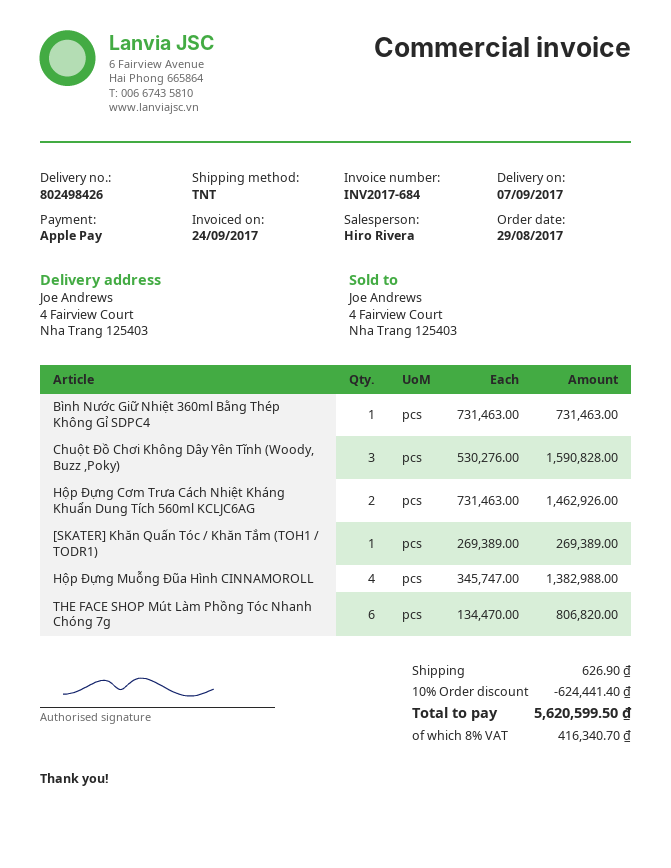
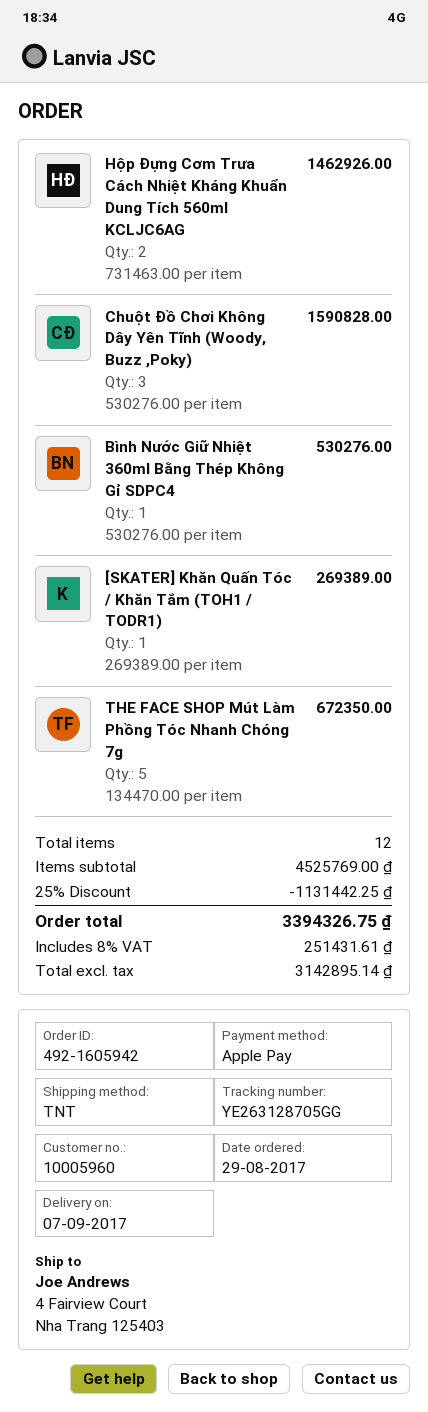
Bình Nước Giữ Nhiệt 360ml Bằng Thép Không Gỉ SDPC4: 1 x 731463.00 = 731463.00 -> 1 x 530276.00 = 530276.00
Hộp Đựng Muỗng Đũa Hình CINNAMOROLL: 4 x 345747.00 = 1382988.00 -> none
THE FACE SHOP Mút Làm Phồng Tóc Nhanh Chóng 7g: 6 x 134470.00 = 806820.00 -> 5 x 134470.00 = 672350.00
discount: 10% = 624441.40 -> 25% = 1131442.25
shipping: 626.90 -> none
tax: 8% = 416340.70 -> 8% = 251431.61
total: 5620599.50 -> 3394326.75

